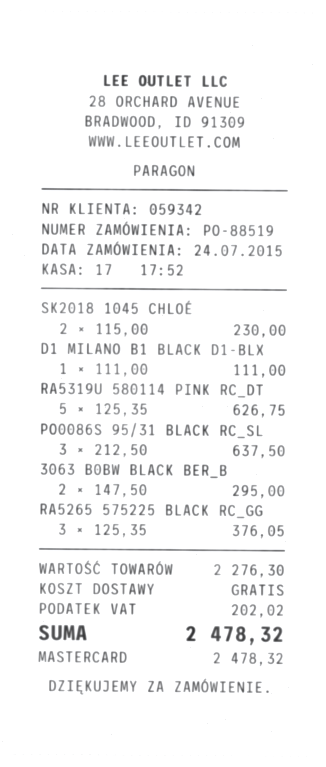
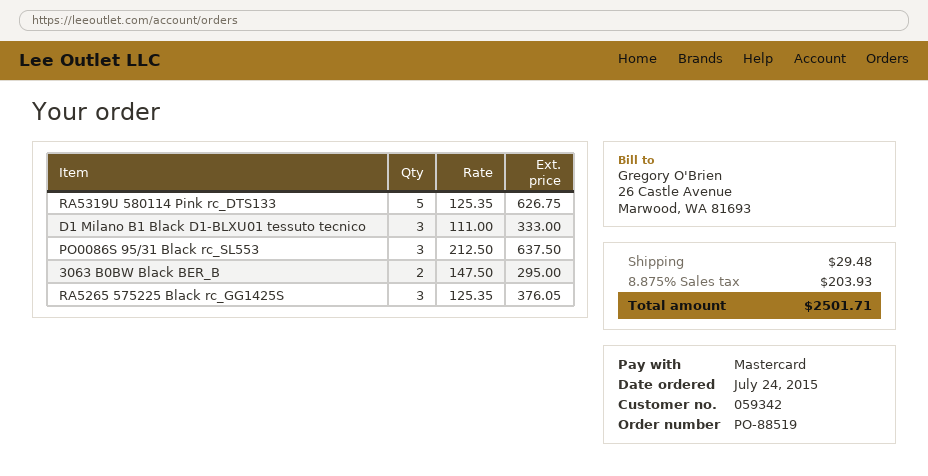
SK2018 1045 CHLOÉ: 2 x 115.00 = 230.00 -> none
D1 MILANO B1 BLACK D1-BLX: 1 x 111.00 = 111.00 -> 3 x 111.00 = 333.00
shipping: 0.00 -> 29.48
tax: 202.02 -> 203.93
total: 2478.32 -> 2501.71

